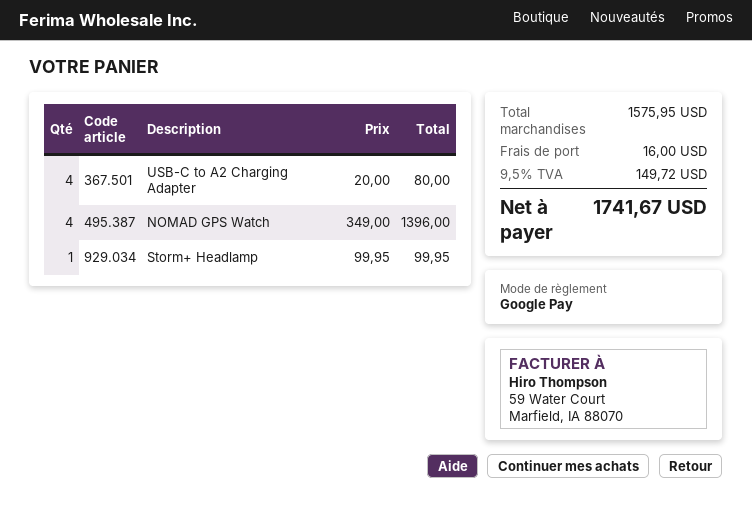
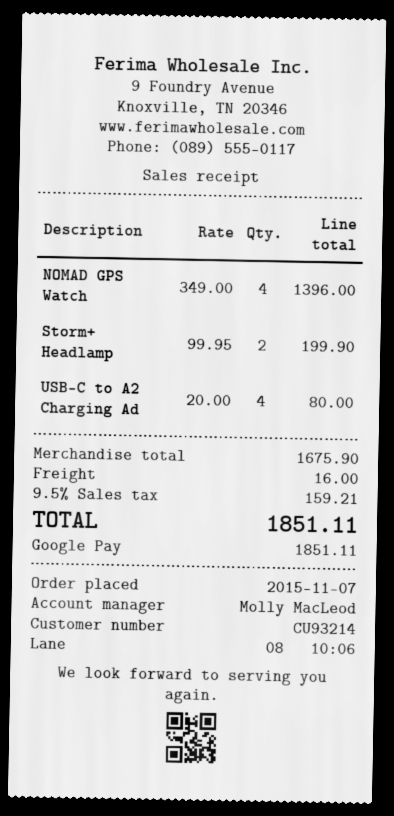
Storm+ Headlamp: 1 x 99.95 = 99.95 -> 2 x 99.95 = 199.90
subtotal: 1575.95 -> 1675.90
tax: 9.5% = 149.72 -> 9.5% = 159.21
total: 1741.67 -> 1851.11

